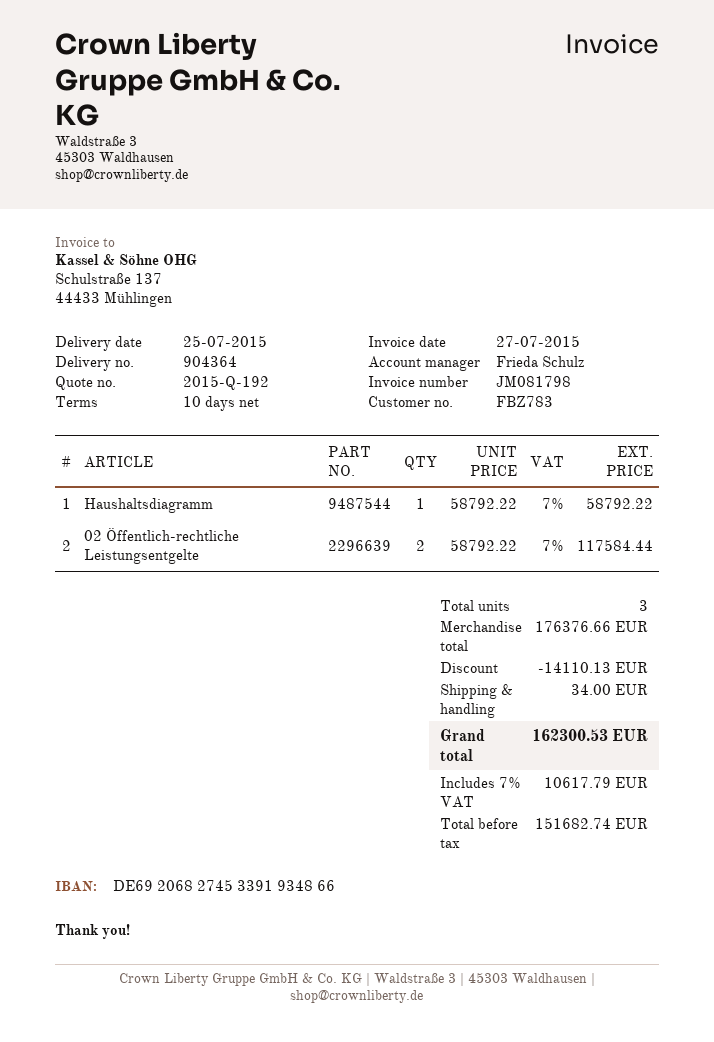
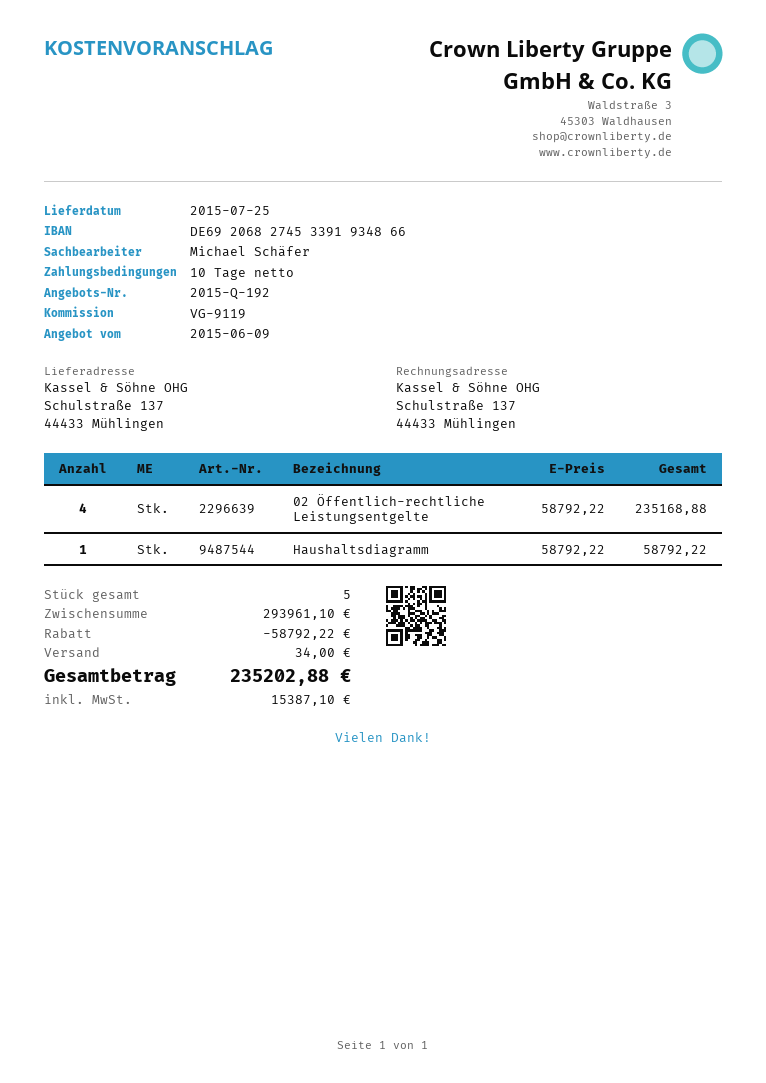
sales rep: Frieda Schulz -> Michael Schäfer
02 Öffentlich-rechtliche Leistungsentgelte: 2 x 58792.22 = 117584.44 -> 4 x 58792.22 = 235168.88
total quantity: 3 -> 5
subtotal: 176376.66 -> 293961.10
discount: 14110.13 -> 58792.22
tax: 10617.79 -> 15387.10
total: 162300.53 -> 235202.88

